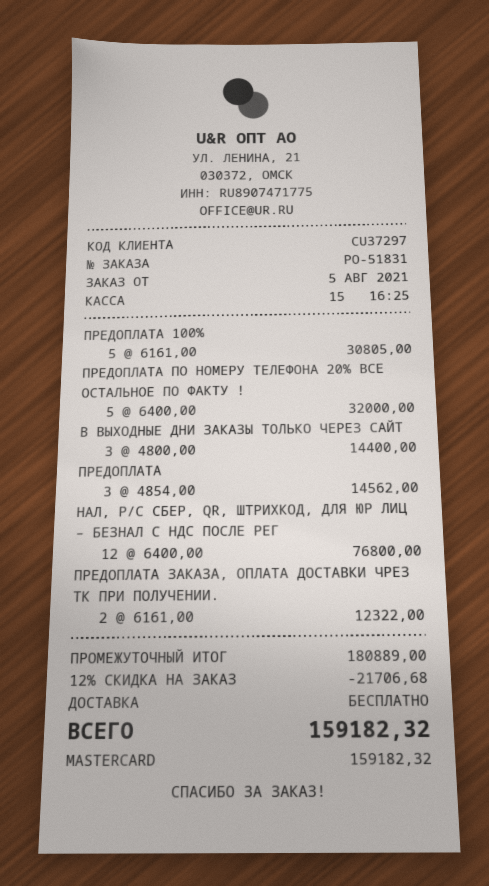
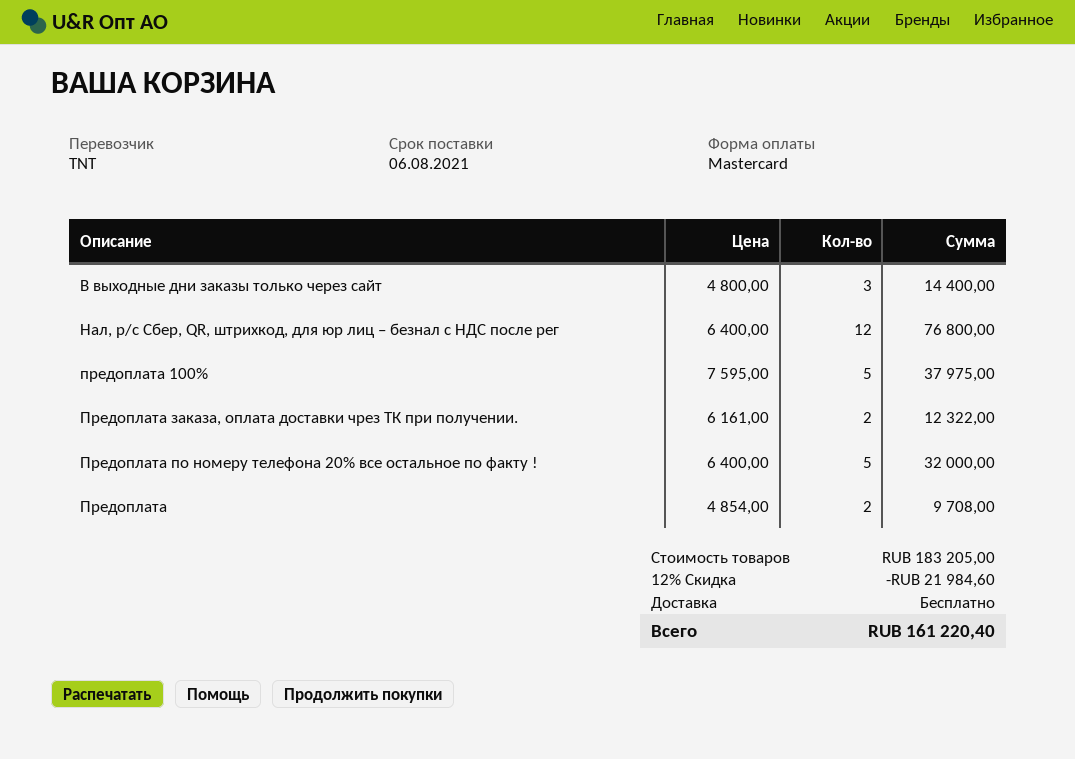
ПРЕДОПЛАТА 100%: 5 x 6161.00 = 30805.00 -> 5 x 7595.00 = 37975.00
ПРЕДОПЛАТА: 3 x 4854.00 = 14562.00 -> 2 x 4854.00 = 9708.00
subtotal: 180889.00 -> 183205.00
discount: 12% = 21706.68 -> 12% = 21984.60
total: 159182.32 -> 161220.40

